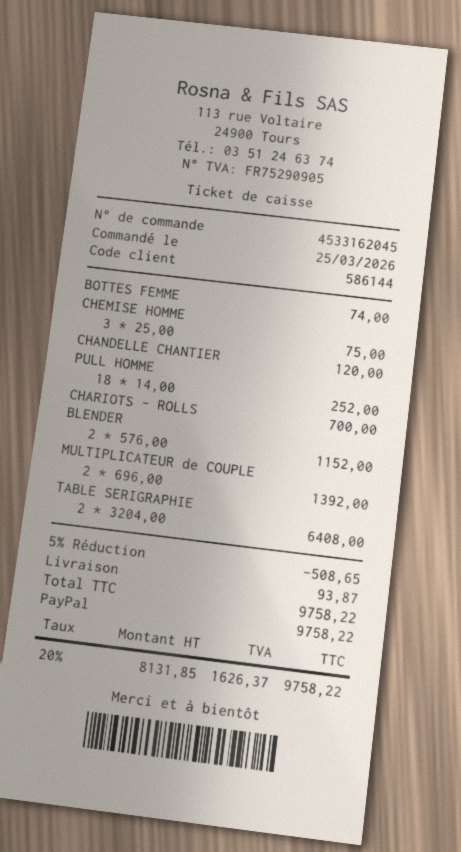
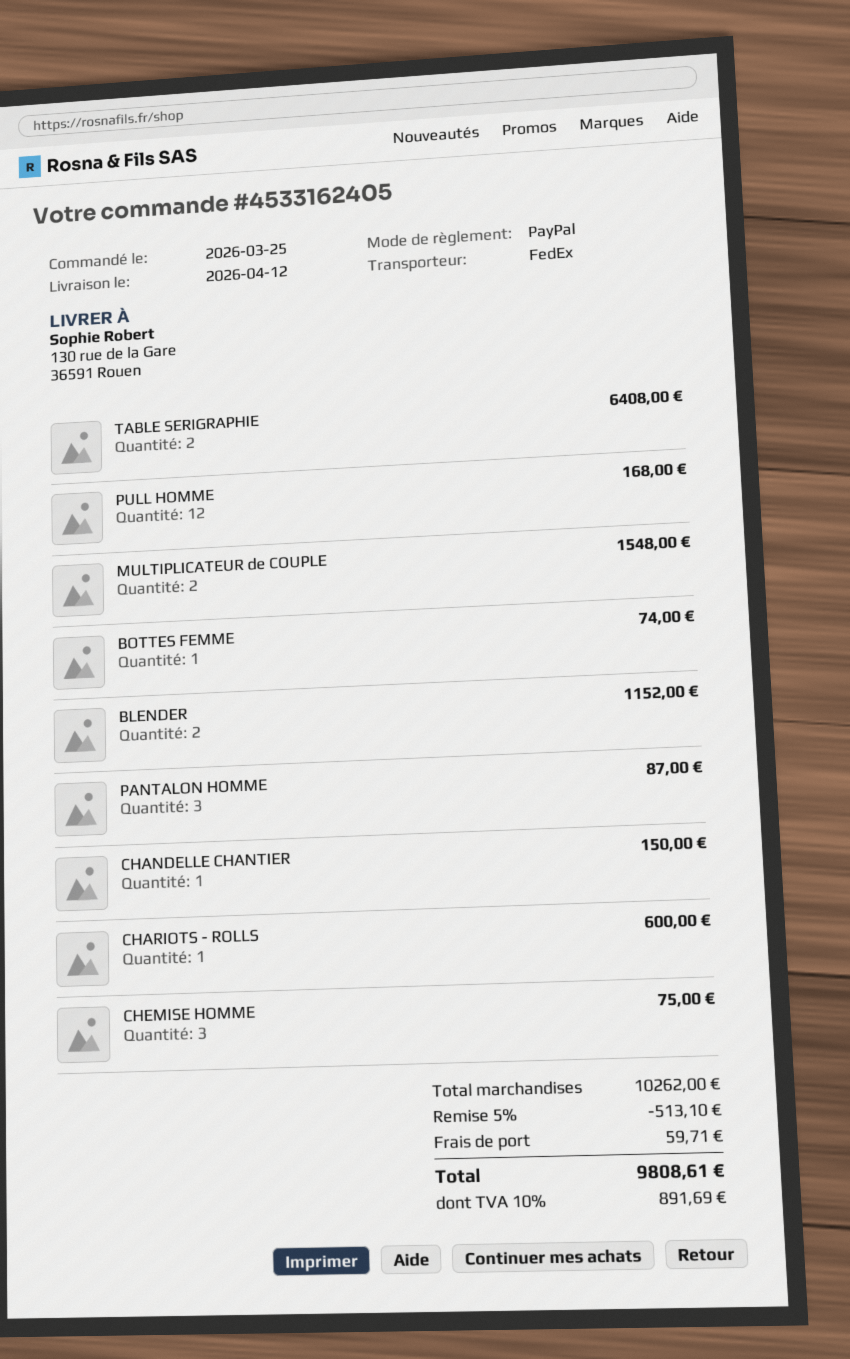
order number: 4533162045 -> 4533162405
CHANDELLE CHANTIER: 1 for 120.00 -> 1 for 150.00
PULL HOMME: 18 for 252.00 -> 12 for 168.00
CHARIOTS - ROLLS: 1 for 700.00 -> 1 for 600.00
MULTIPLICATEUR de COUPLE: 2 for 1392.00 -> 2 for 1548.00
PANTALON HOMME: none -> 3 for 87.00
discount: 5% = 508.65 -> 5% = 513.10
shipping: 93.87 -> 59.71
tax: 20% = 1626.37 -> 10% = 891.69
total: 9758.22 -> 9808.61

